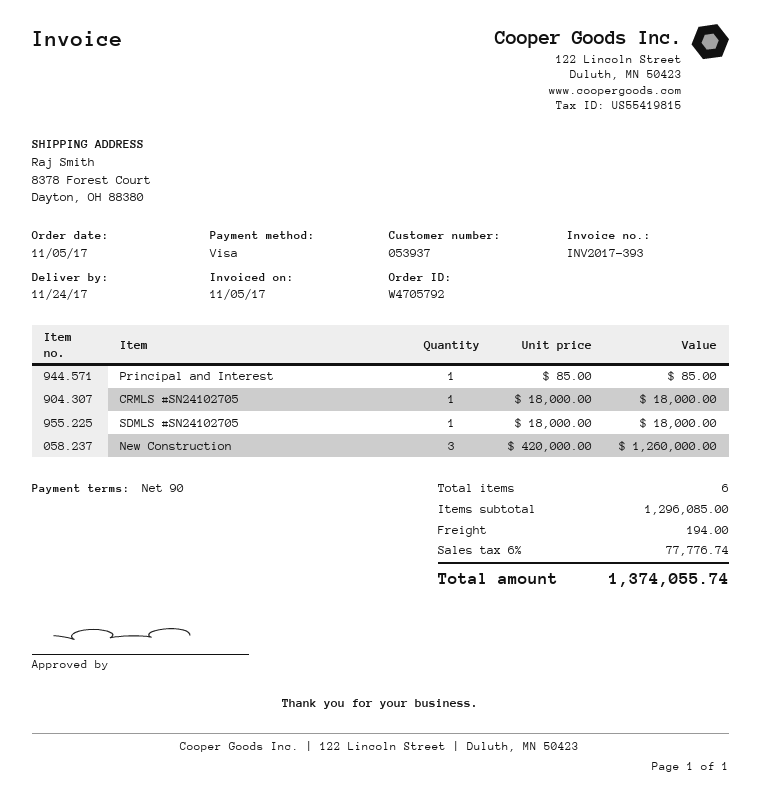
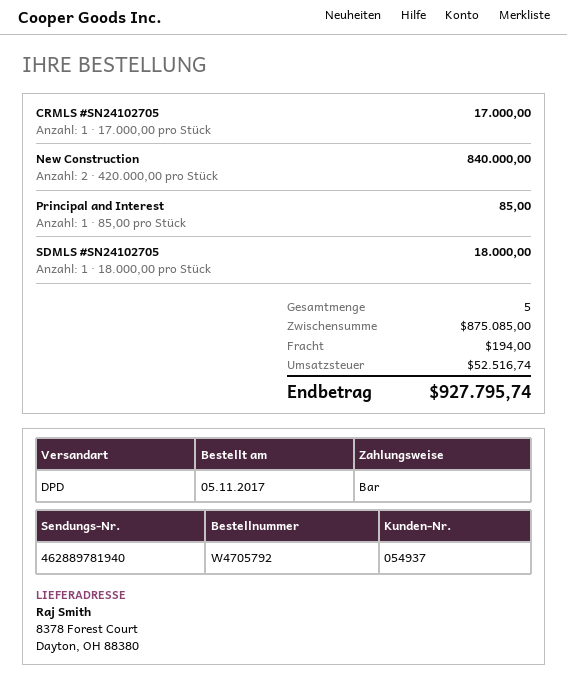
customer number: 053937 -> 054937
payment method: Visa -> cash
CRMLS #SN24102705: 1 x 18000.00 = 18000.00 -> 1 x 17000.00 = 17000.00
New Construction: 3 x 420000.00 = 1260000.00 -> 2 x 420000.00 = 840000.00
total quantity: 6 -> 5
subtotal: 1296085.00 -> 875085.00
tax: 77776.74 -> 52516.74
total: 1374055.74 -> 927795.74

